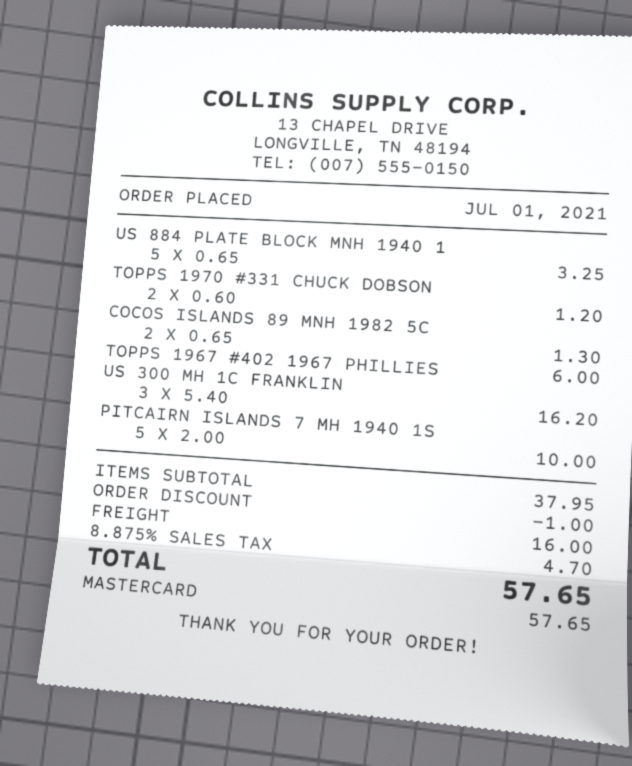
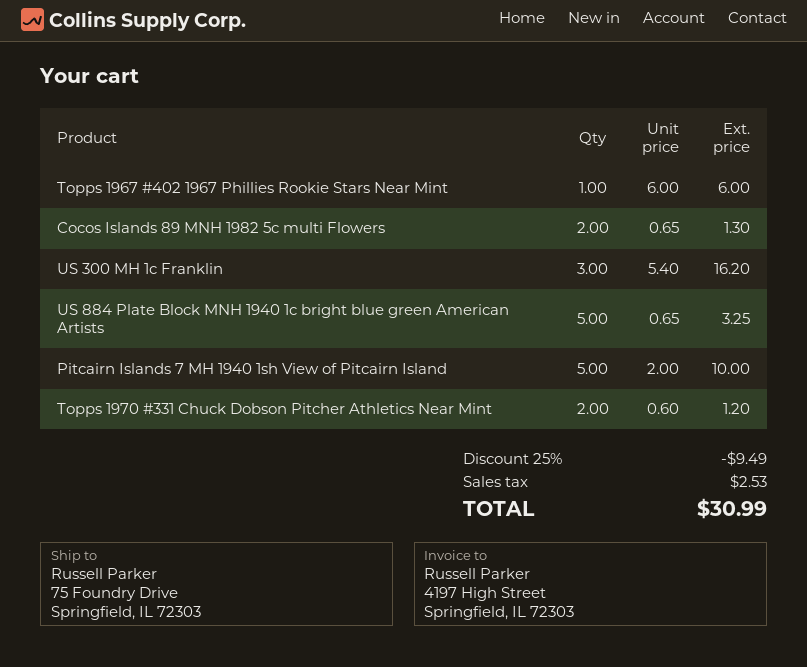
discount: 1.00 -> 9.49
shipping: 16.00 -> none
tax: 4.70 -> 2.53
total: 57.65 -> 30.99

